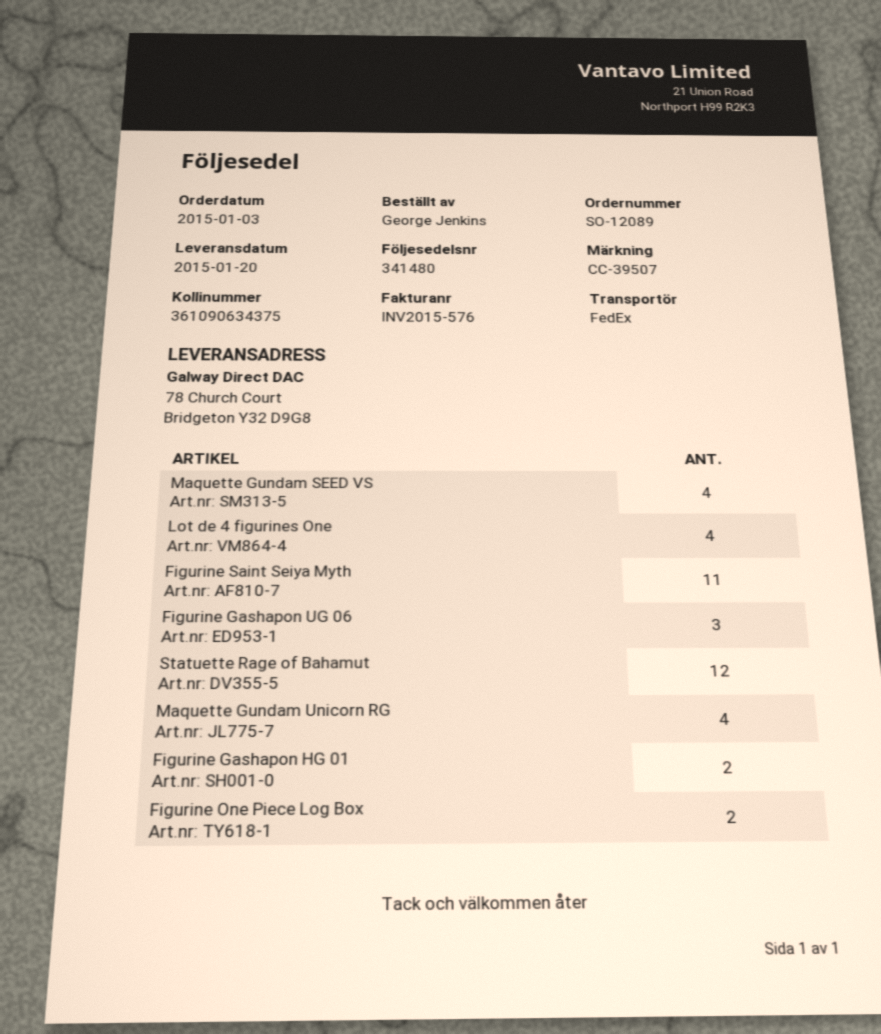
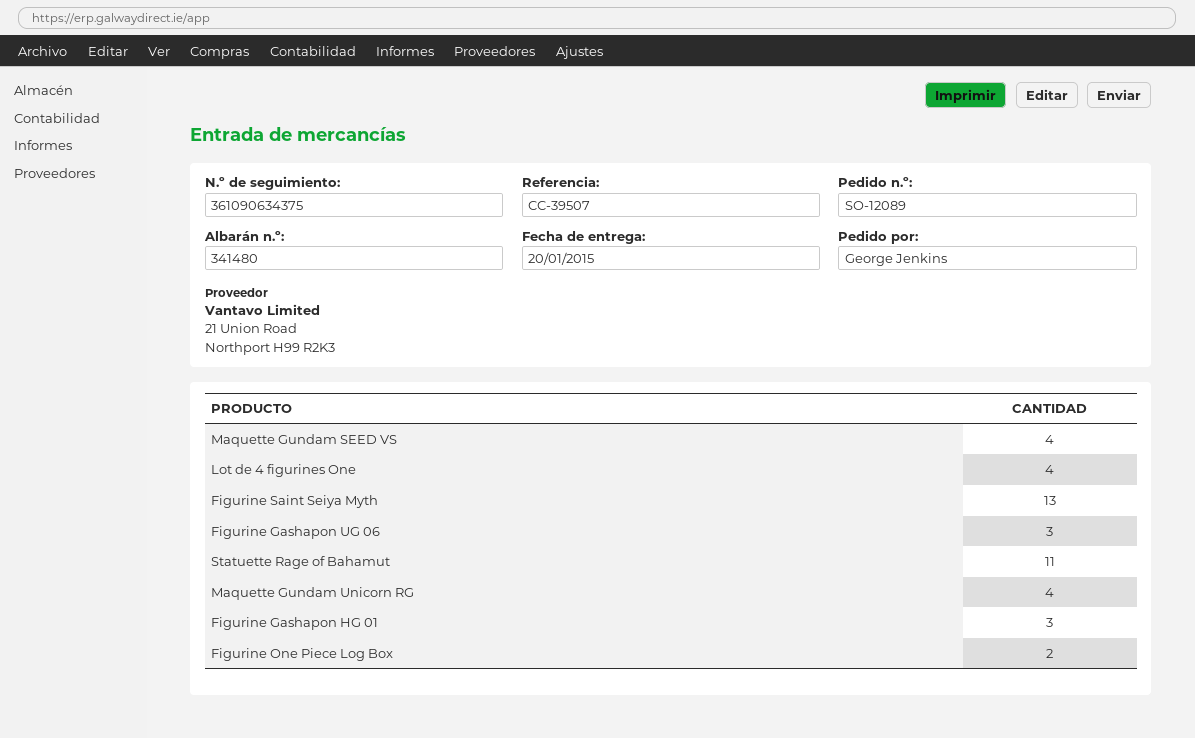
Figurine Saint Seiya Myth: 11 -> 13
Statuette Rage of Bahamut: 12 -> 11
Figurine Gashapon HG 01: 2 -> 3

